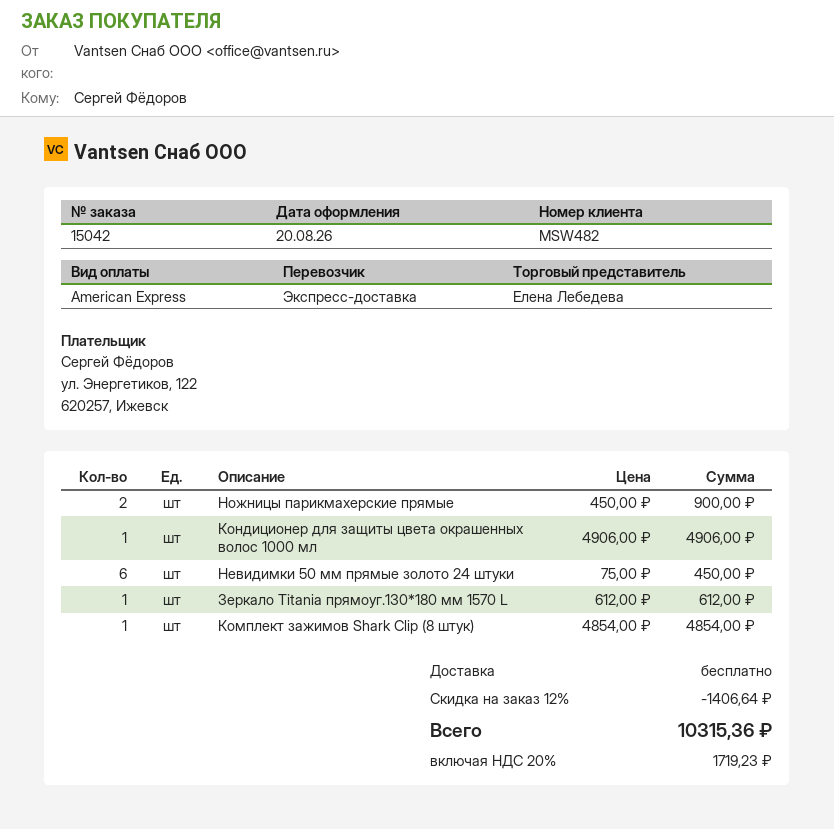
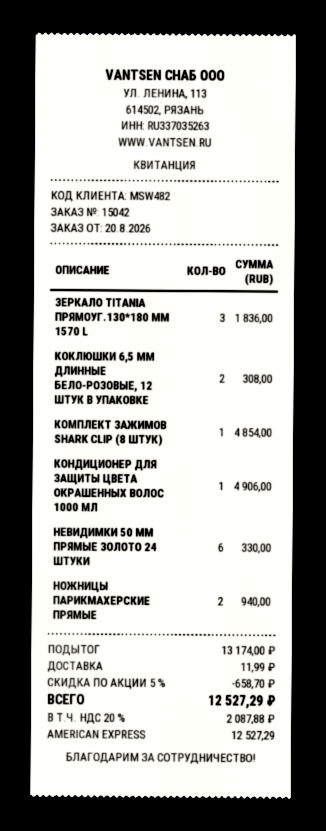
Ножницы парикмахерские прямые: 2 for 900.00 -> 2 for 940.00
Невидимки 50 мм прямые золото 24 штуки: 6 for 450.00 -> 6 for 330.00
Зеркало Titania прямоуг.130*180 мм 1570 L: 1 for 612.00 -> 3 for 1836.00
КОКЛЮШКИ 6,5 ММ ДЛИННЫЕ БЕЛО-РОЗОВЫЕ, 12 ШТУК В УПАКОВКЕ: none -> 2 for 308.00
discount: 12% = 1406.64 -> 5% = 658.70
shipping: 0.00 -> 11.99
tax: 20% = 1719.23 -> 20% = 2087.88
total: 10315.36 -> 12527.29

